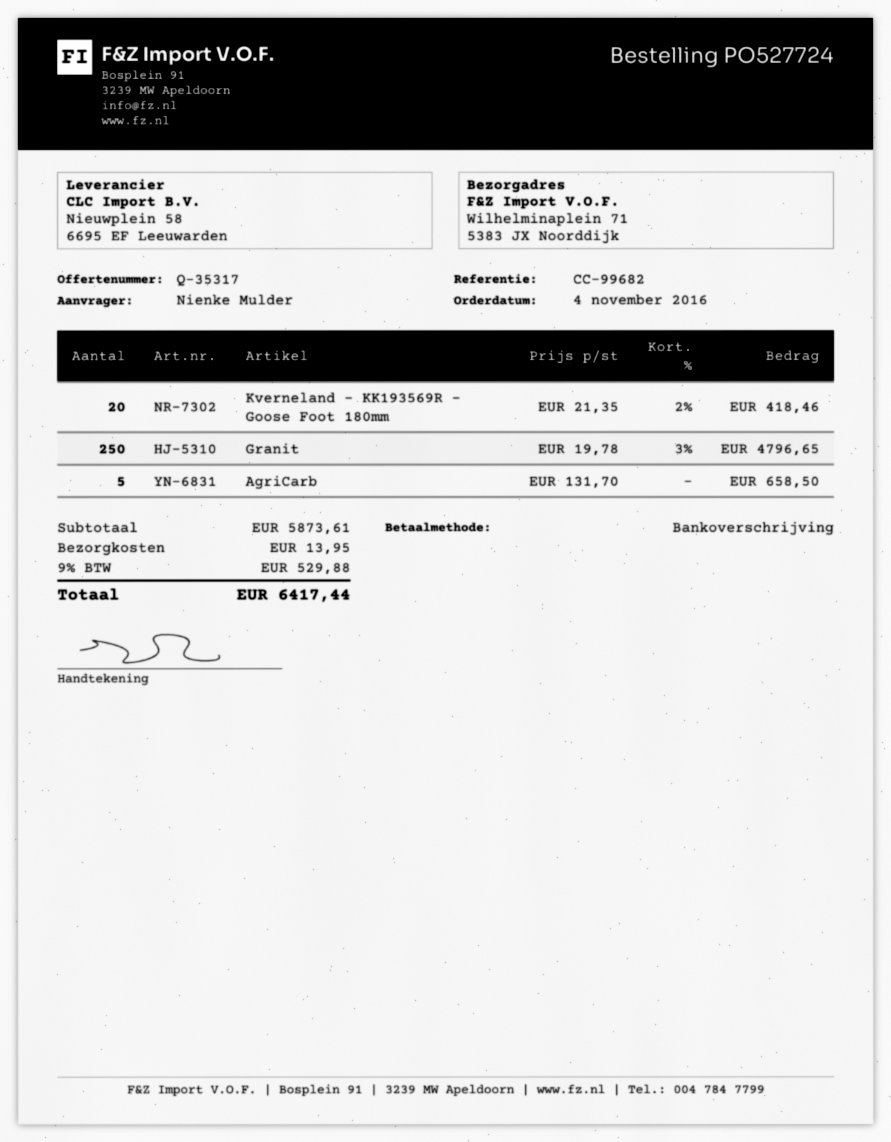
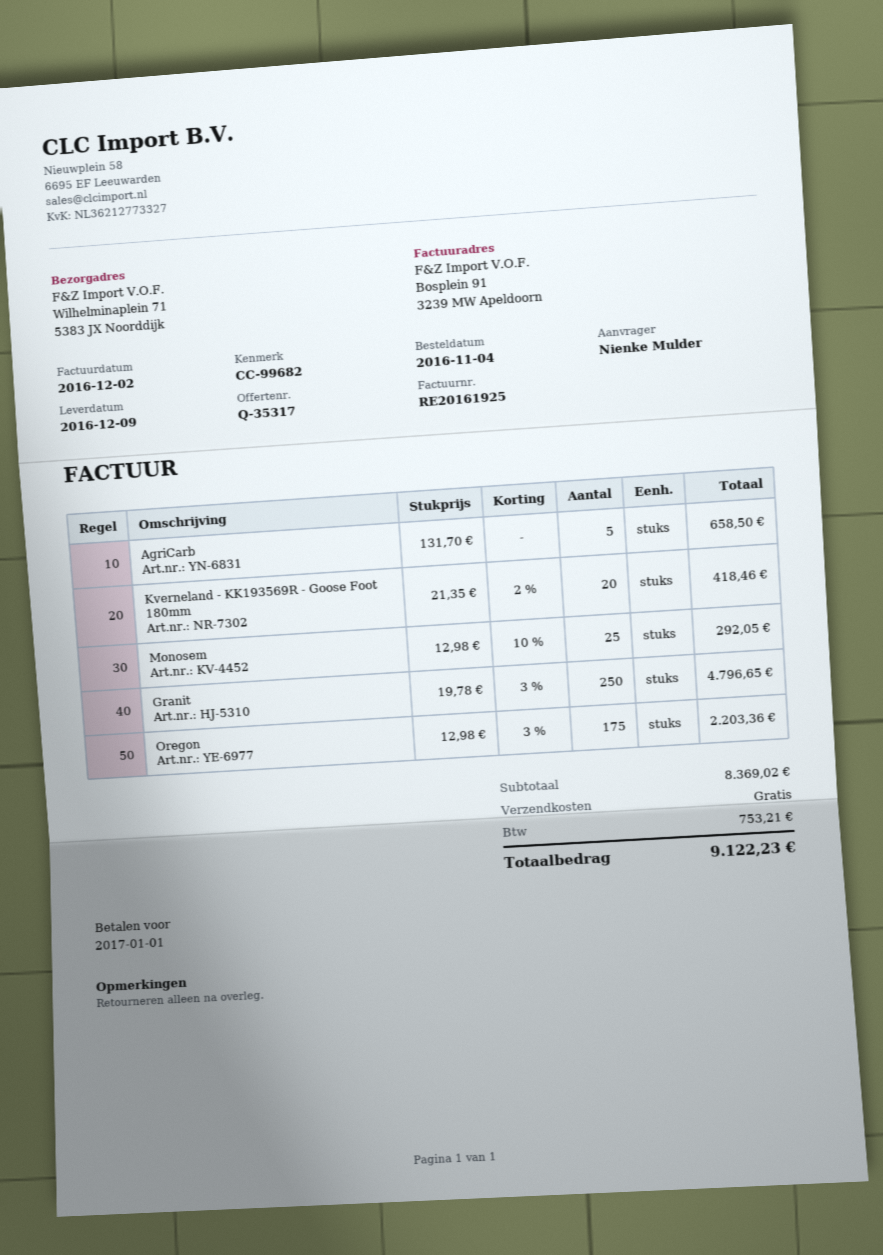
Monosem: none -> 25 x 12.98 - 10% = 292.05
Oregon: none -> 175 x 12.98 - 3% = 2203.36
subtotal: 5873.61 -> 8369.02
shipping: 13.95 -> 0.00
tax: 529.88 -> 753.21
total: 6417.44 -> 9122.23

